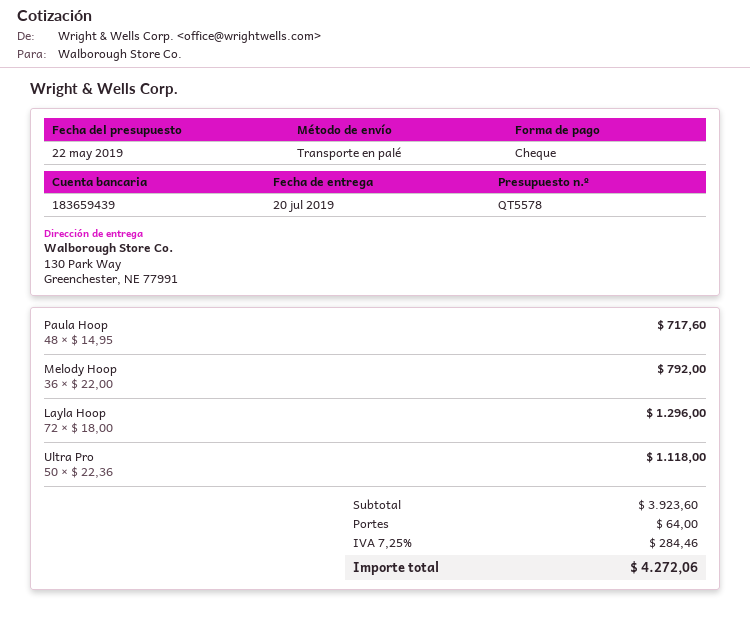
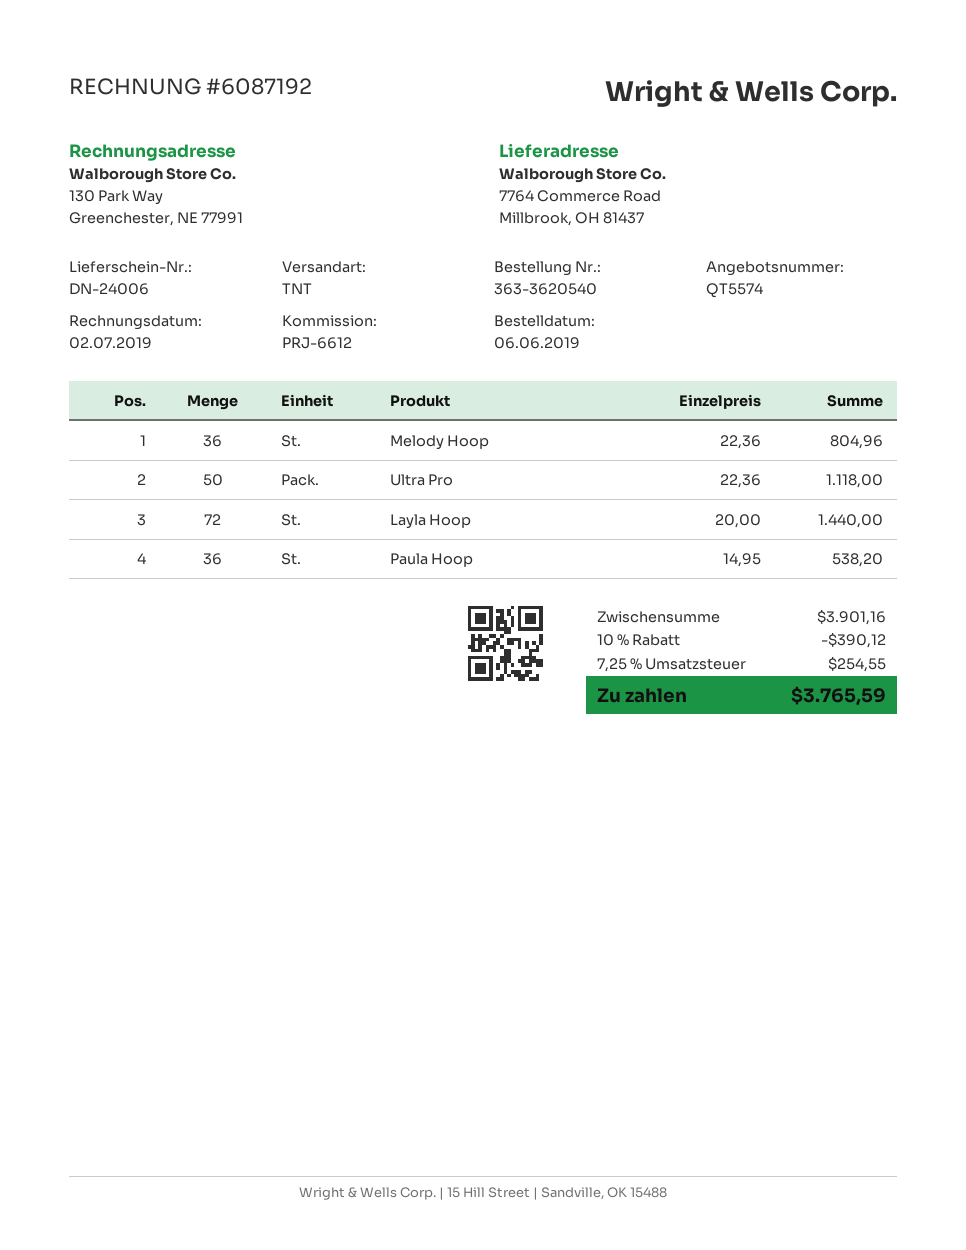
quote number: QT5578 -> QT5574
shipping method: pallet freight -> TNT
ship to: 130 Park Way, Greenchester, NE 77991 -> 7764 Commerce Road, Millbrook, OH 81437
Paula Hoop: 48 x 14.95 = 717.60 -> 36 x 14.95 = 538.20
Melody Hoop: 36 x 22.00 = 792.00 -> 36 x 22.36 = 804.96
Layla Hoop: 72 x 18.00 = 1296.00 -> 72 x 20.00 = 1440.00
subtotal: 3923.60 -> 3901.16
discount: none -> 10% = 390.12
shipping: 64.00 -> none
tax: 7.25% = 284.46 -> 7.25% = 254.55
total: 4272.06 -> 3765.59

